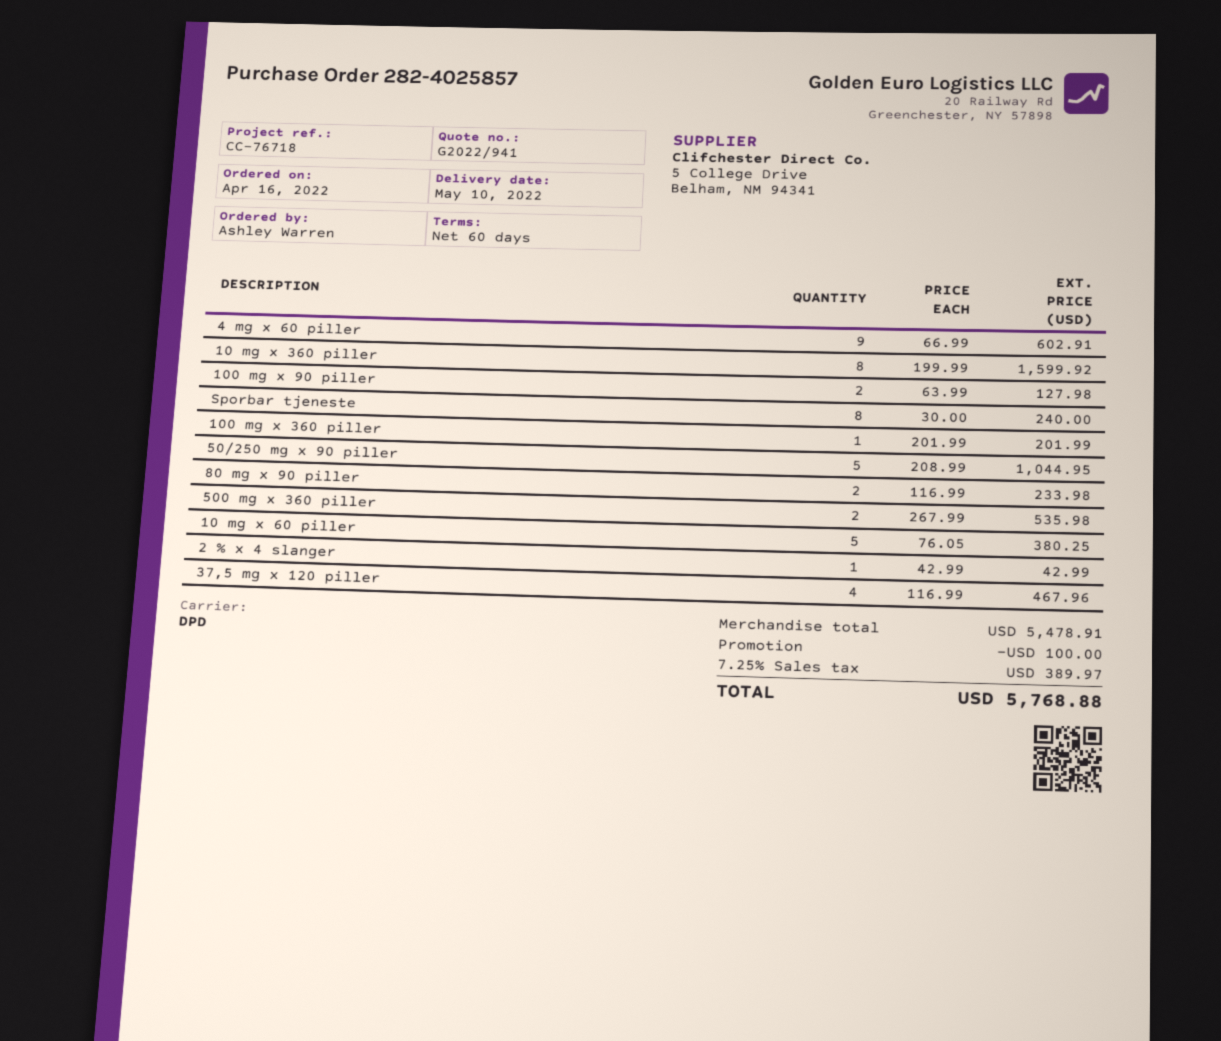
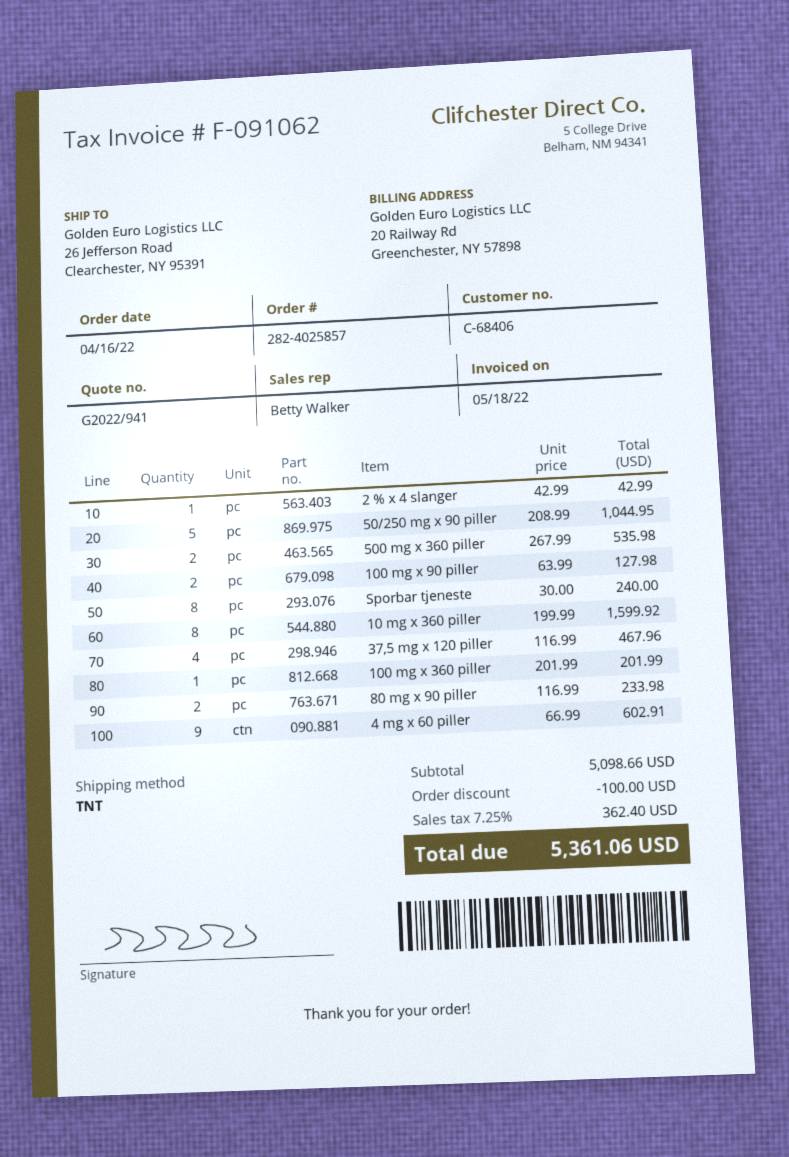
shipping method: DPD -> TNT
10 mg x 60 piller: 5 x 76.05 = 380.25 -> none
subtotal: 5478.91 -> 5098.66
tax: 7.25% = 389.97 -> 7.25% = 362.40
total: 5768.88 -> 5361.06

